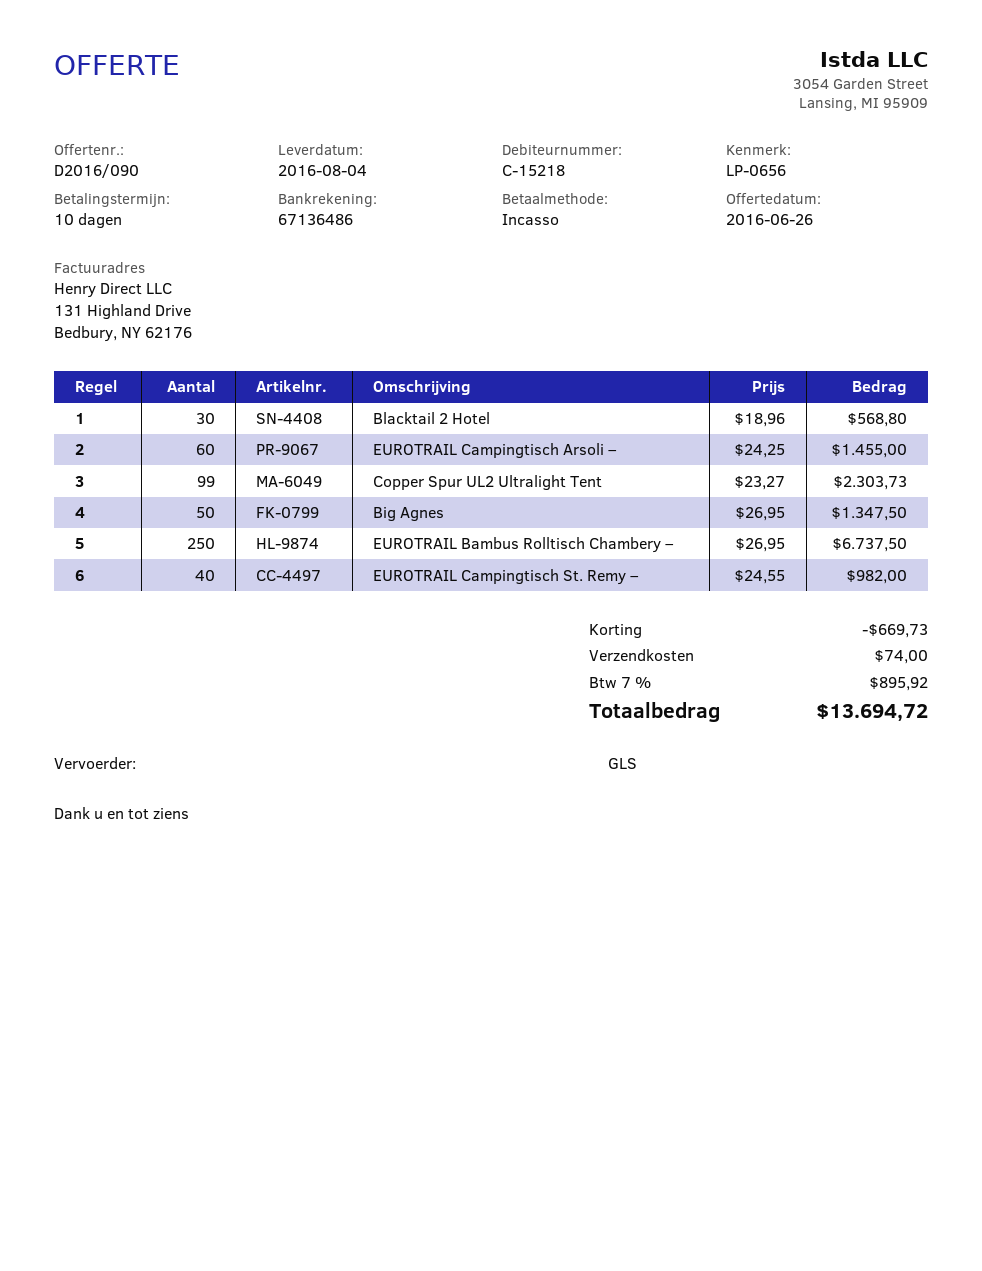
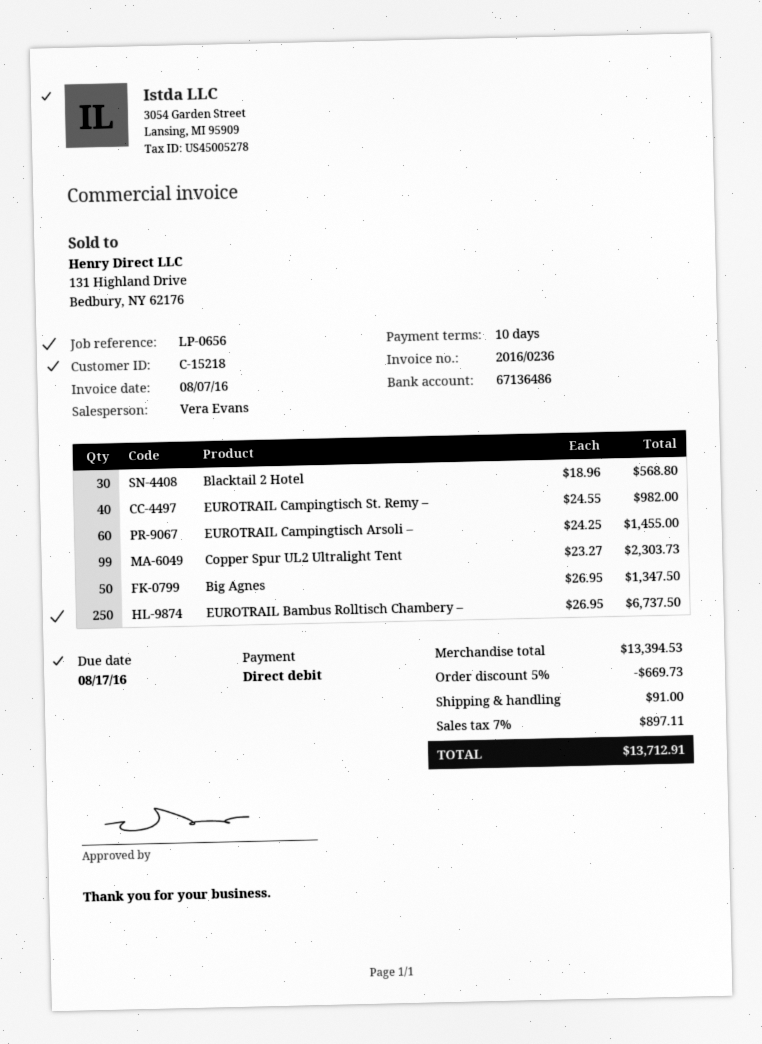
shipping: 74.00 -> 91.00
tax: 7% = 895.92 -> 7% = 897.11
total: 13694.72 -> 13712.91

